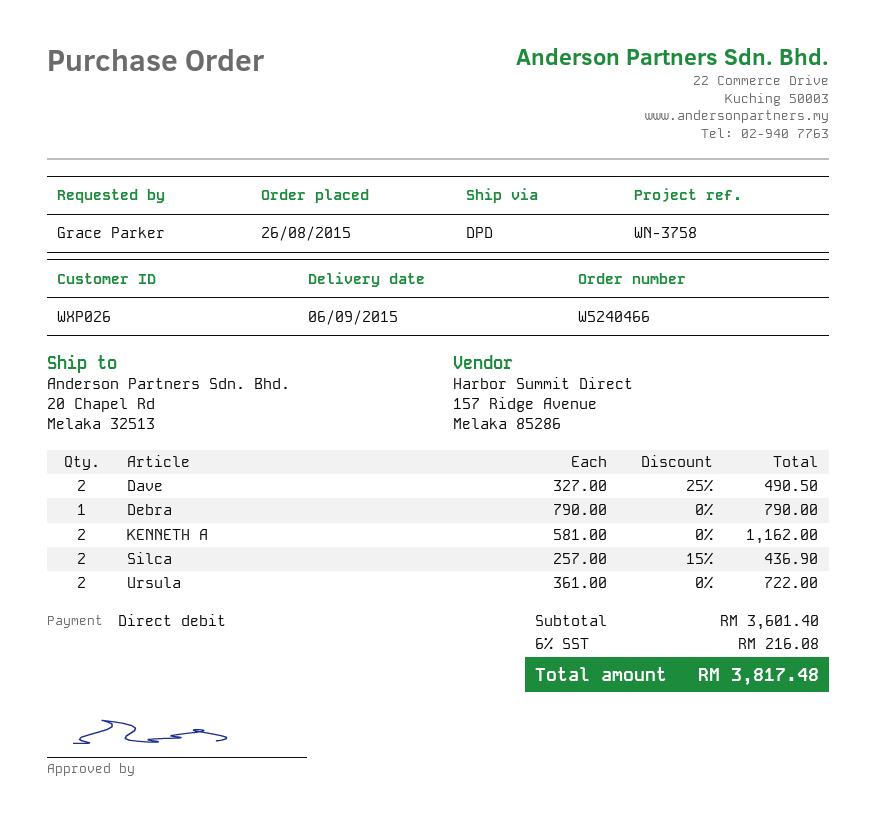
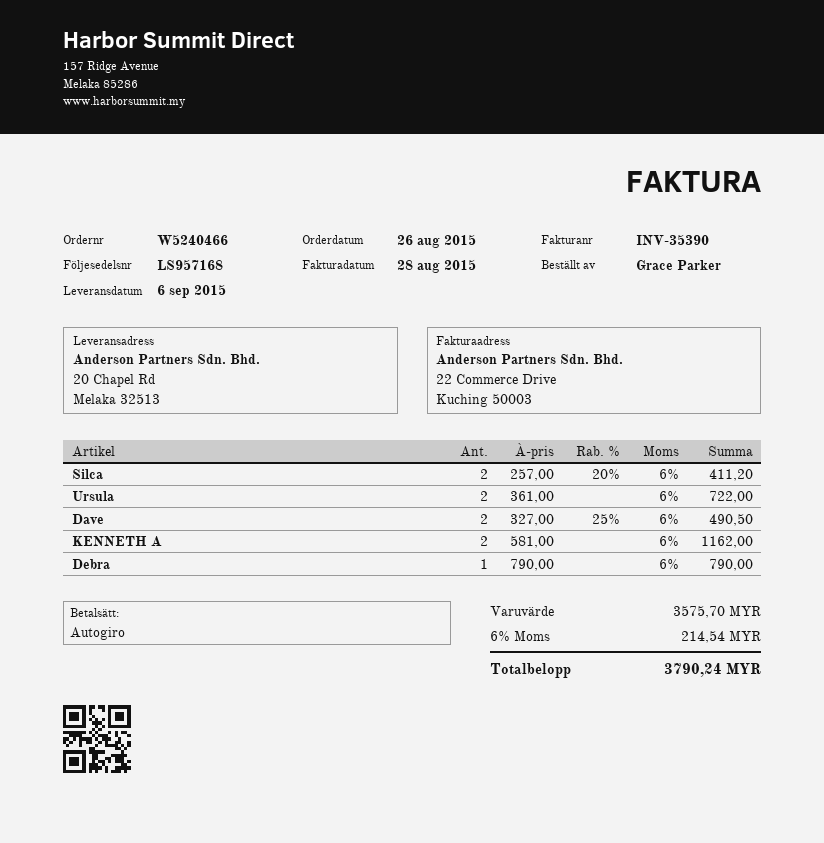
Silca: 2 x 257.00 - 15% = 436.90 -> 2 x 257.00 - 20% = 411.20
subtotal: 3601.40 -> 3575.70
tax: 6% = 216.08 -> 6% = 214.54
total: 3817.48 -> 3790.24

